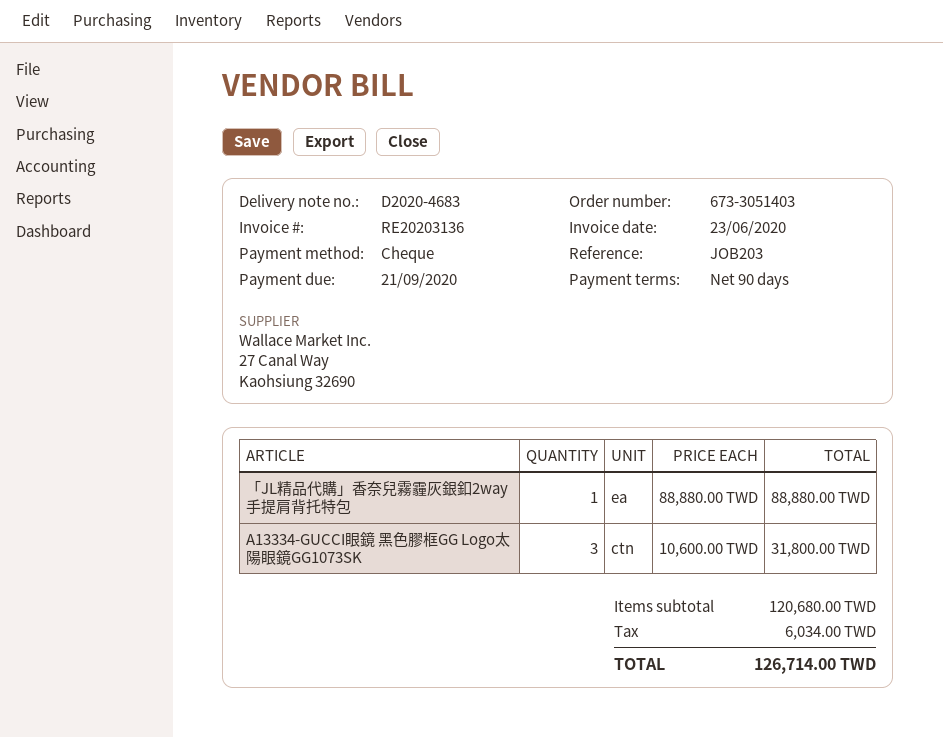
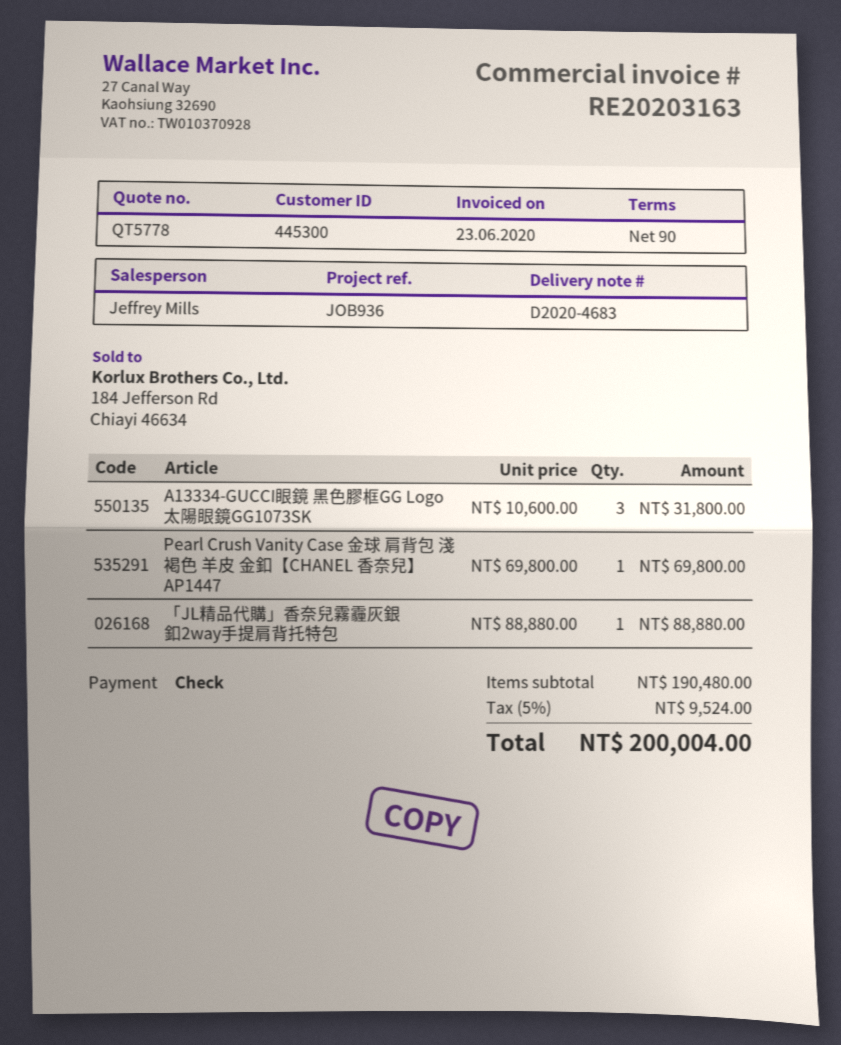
invoice number: RE20203136 -> RE20203163
reference: JOB203 -> JOB936
Pearl Crush Vanity Case 金球 肩背包 淺褐色 羊皮 金釦【CHANEL 香奈兒】 AP1447: none -> 1 x 69800.00 = 69800.00
subtotal: 120680.00 -> 190480.00
tax: 6034.00 -> 9524.00
total: 126714.00 -> 200004.00

